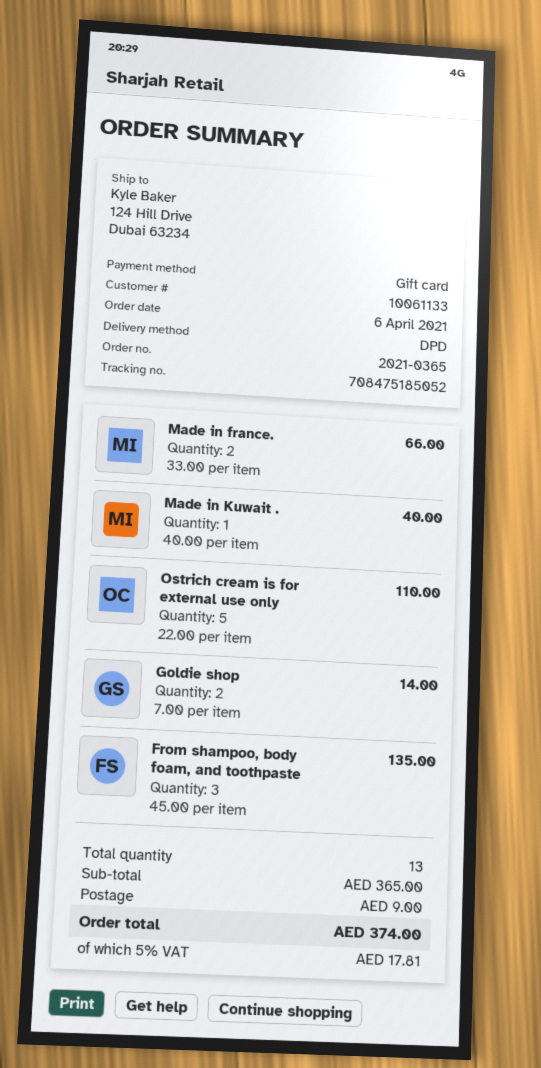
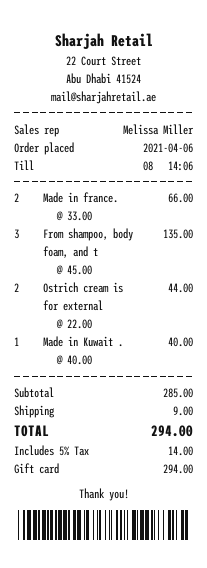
Ostrich cream is for external use only: 5 x 22.00 = 110.00 -> 2 x 22.00 = 44.00
Goldie shop: 2 x 7.00 = 14.00 -> none
subtotal: 365.00 -> 285.00
tax: 5% = 17.81 -> 5% = 14.00
total: 374.00 -> 294.00

